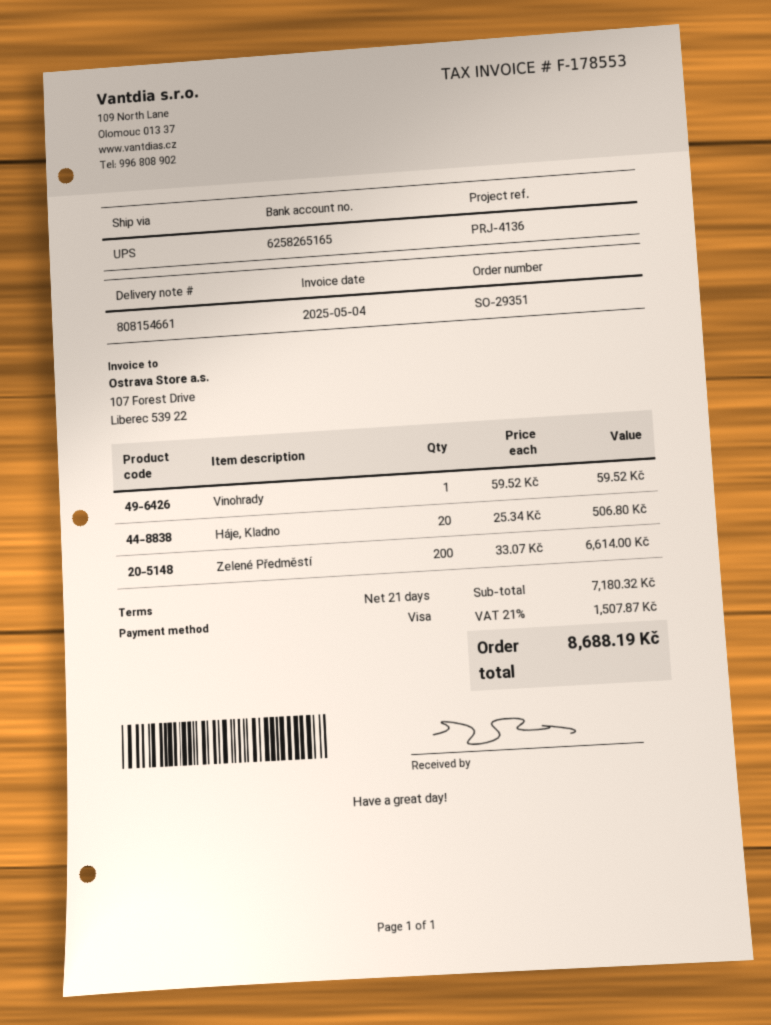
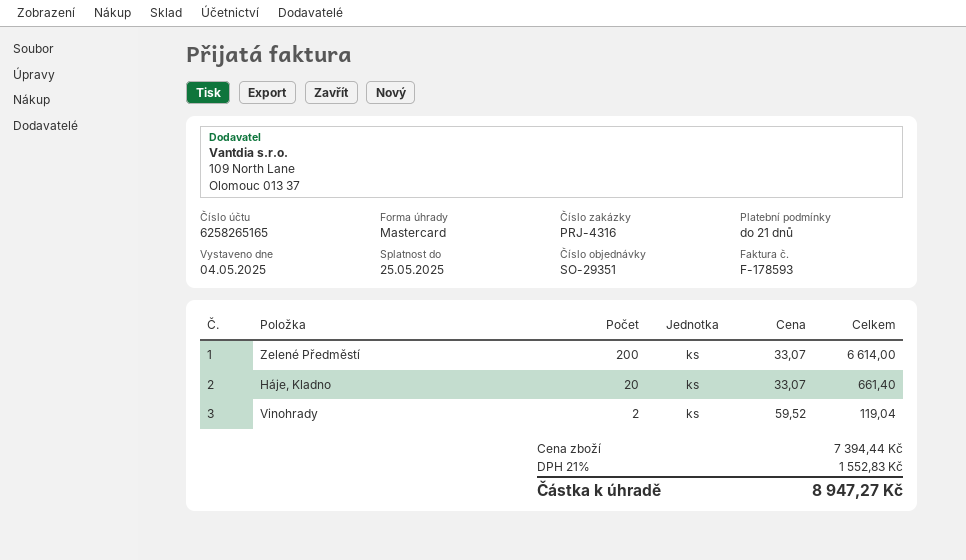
invoice number: F-178553 -> F-178593
reference: PRJ-4136 -> PRJ-4316
payment method: Visa -> Mastercard
Vinohrady: 1 x 59.52 = 59.52 -> 2 x 59.52 = 119.04
Háje, Kladno: 20 x 25.34 = 506.80 -> 20 x 33.07 = 661.40
subtotal: 7180.32 -> 7394.44
tax: 21% = 1507.87 -> 21% = 1552.83
total: 8688.19 -> 8947.27

